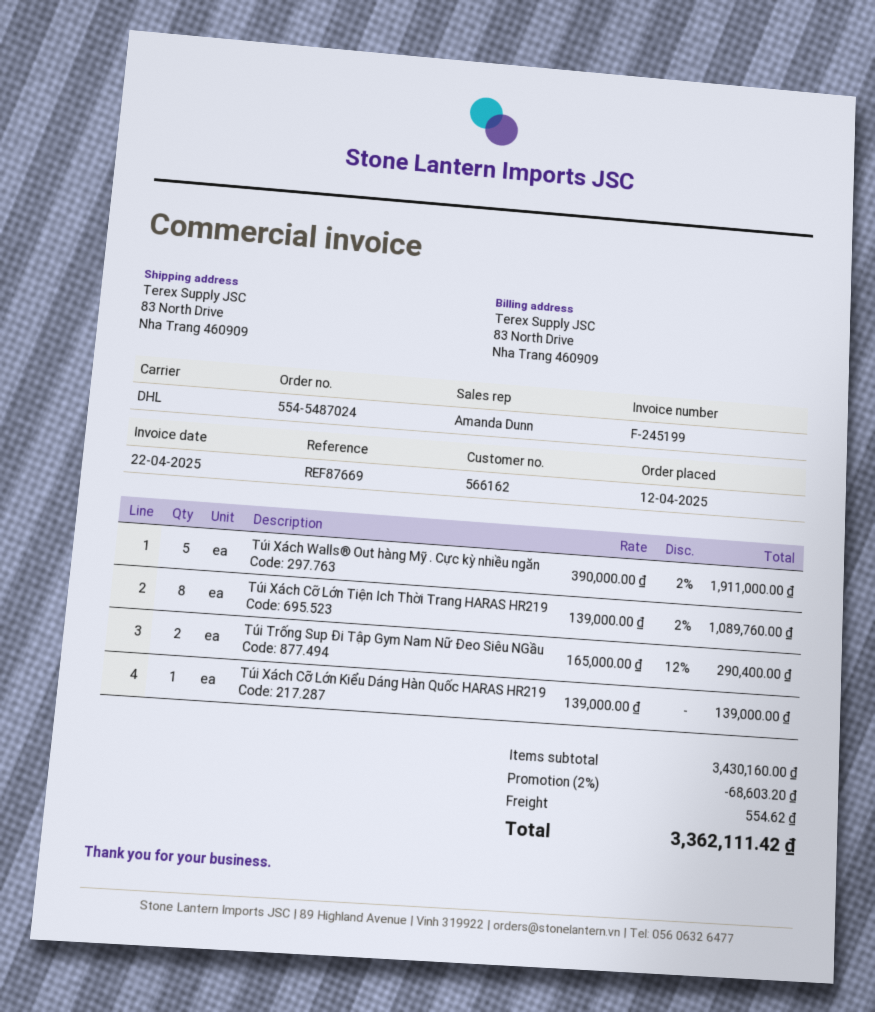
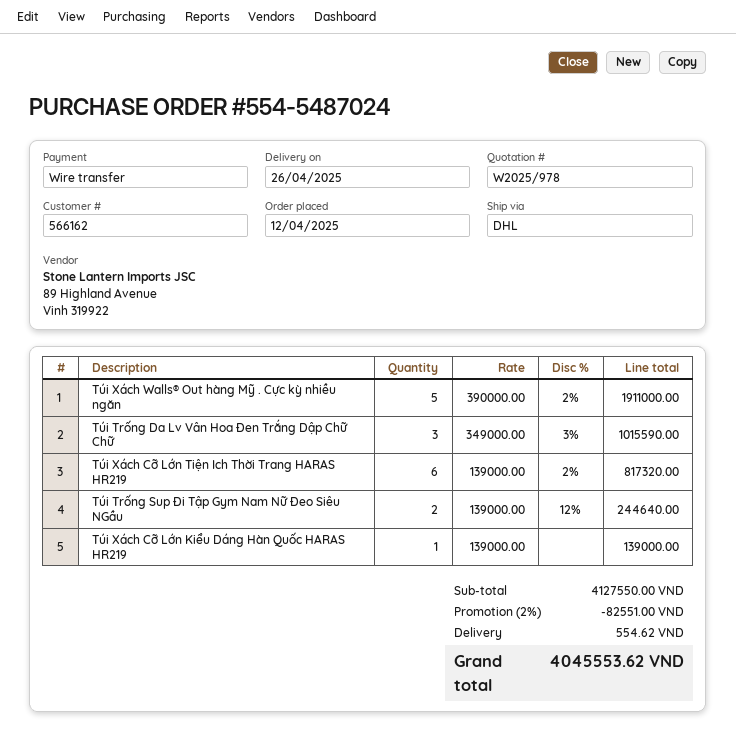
Túi Xách Cỡ Lớn Tiện Ich Thời Trang HARAS HR219: 8 x 139000.00 - 2% = 1089760.00 -> 6 x 139000.00 - 2% = 817320.00
Túi Trống Sup Đi Tập Gym Nam Nữ Đeo Siêu NGầu: 2 x 165000.00 - 12% = 290400.00 -> 2 x 139000.00 - 12% = 244640.00
Túi Trống Da Lv Vân Hoa Đen Trắng Dập Chữ Chữ: none -> 3 x 349000.00 - 3% = 1015590.00
subtotal: 3430160.00 -> 4127550.00
discount: 2% = 68603.20 -> 2% = 82551.00
total: 3362111.42 -> 4045553.62

